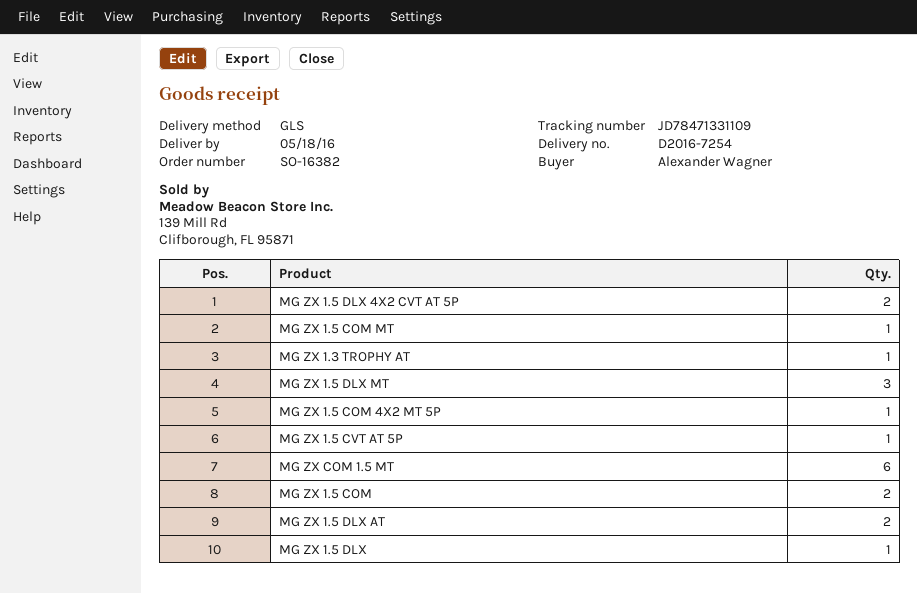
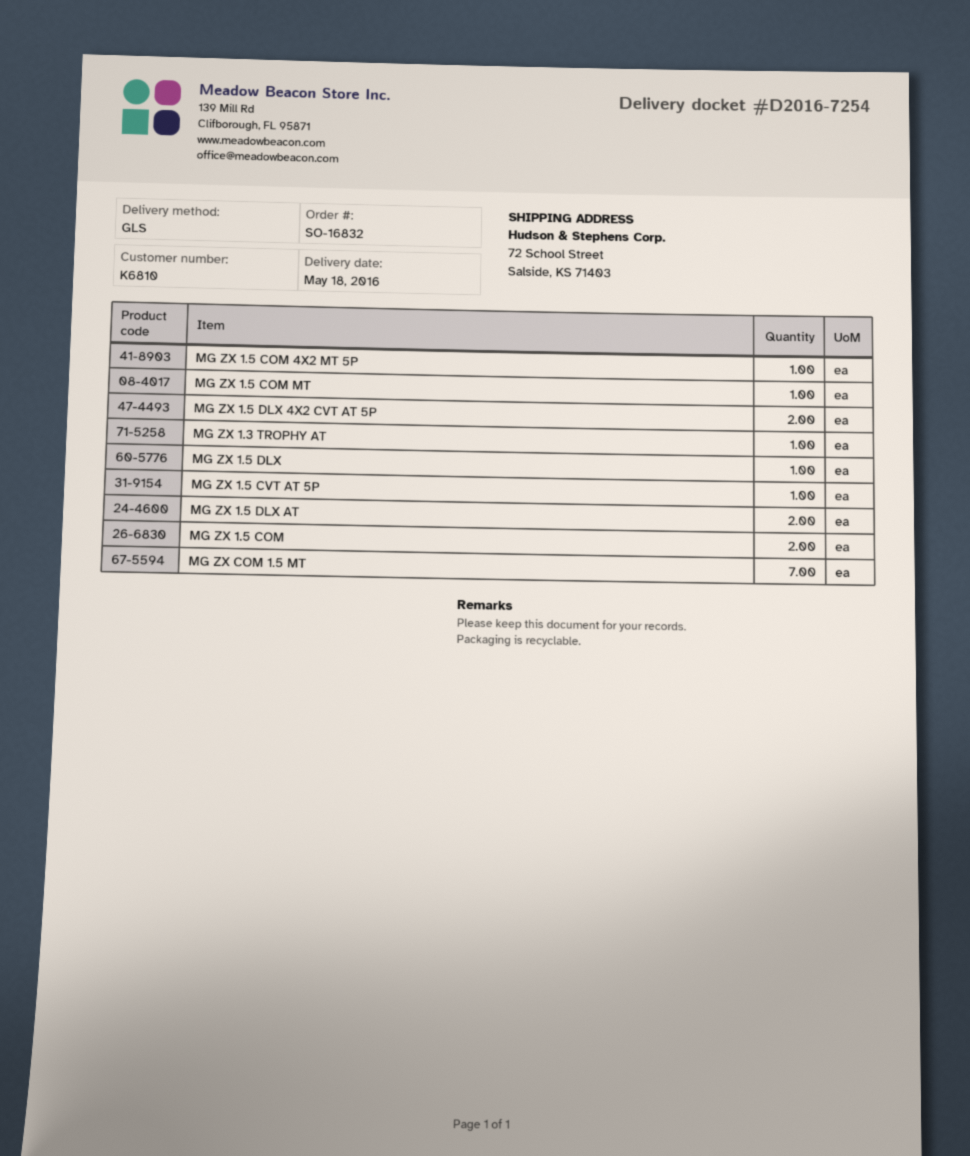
order number: SO-16382 -> SO-16832
MG ZX 1.5 DLX MT: 3 -> none
MG ZX COM 1.5 MT: 6 -> 7

